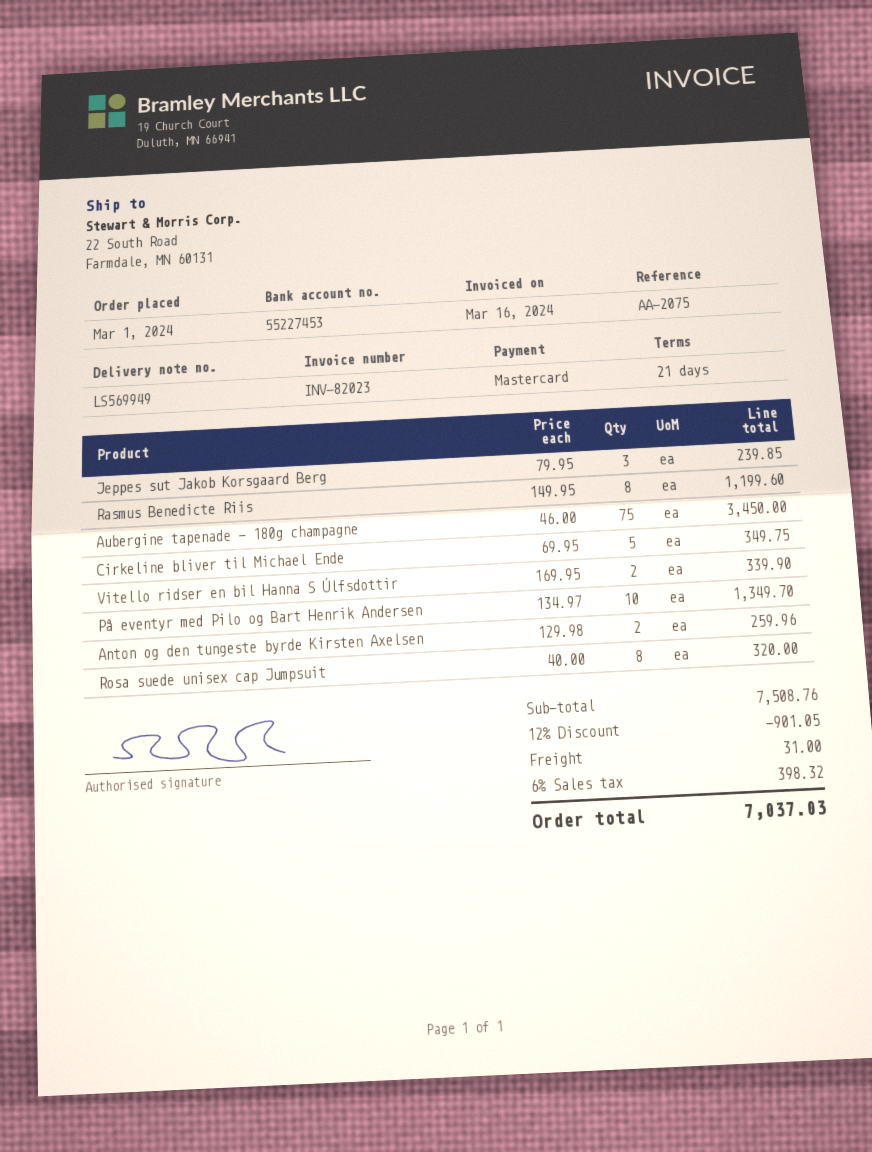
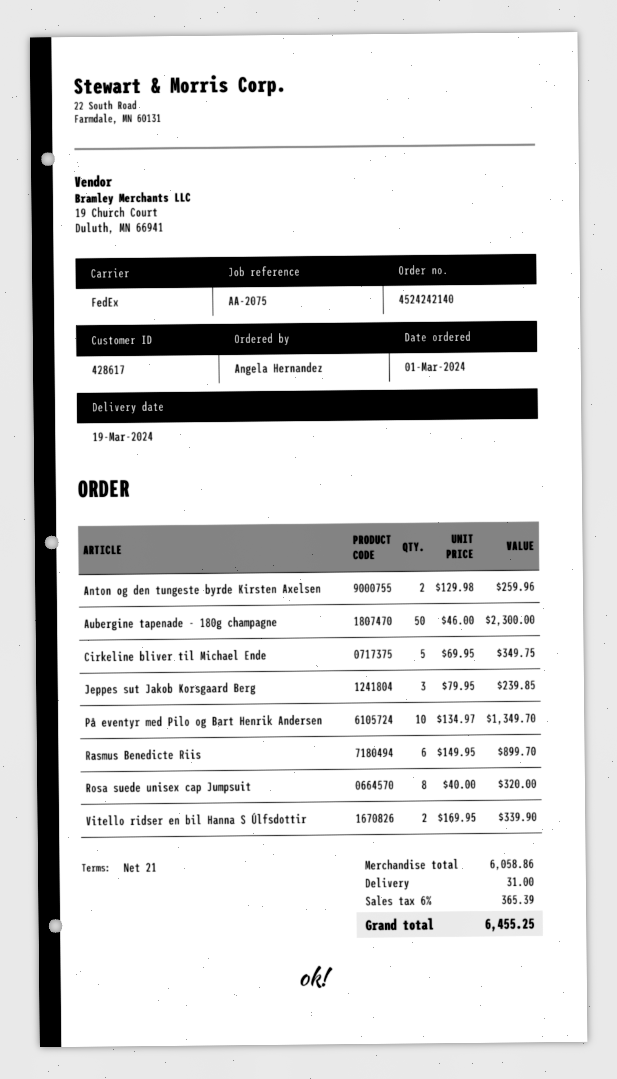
Rasmus Benedicte Riis: 8 x 149.95 = 1199.60 -> 6 x 149.95 = 899.70
Aubergine tapenade - 180g champagne: 75 x 46.00 = 3450.00 -> 50 x 46.00 = 2300.00
subtotal: 7508.76 -> 6058.86
discount: 12% = 901.05 -> none
tax: 6% = 398.32 -> 6% = 365.39
total: 7037.03 -> 6455.25

